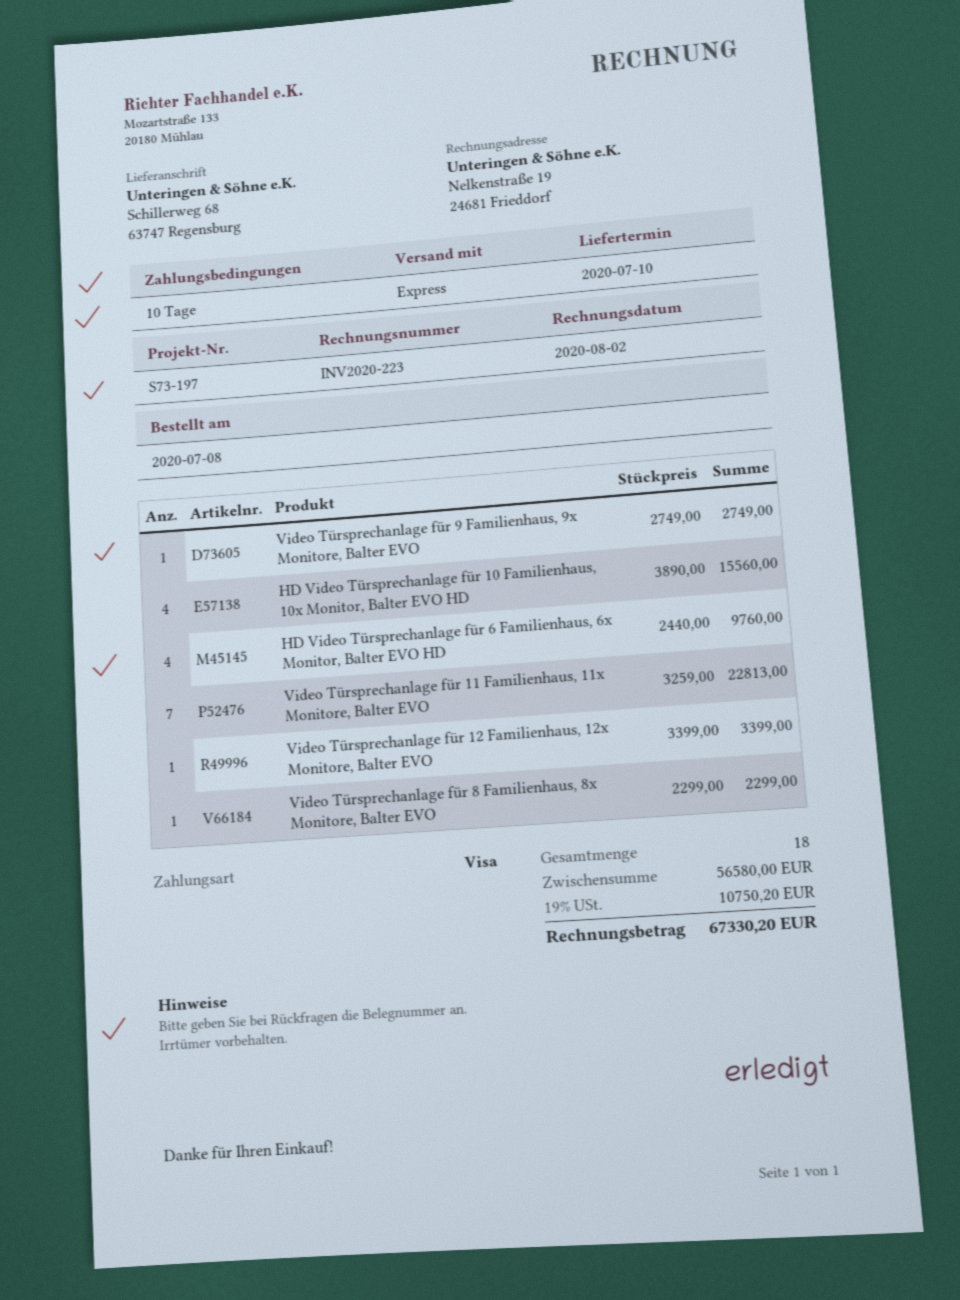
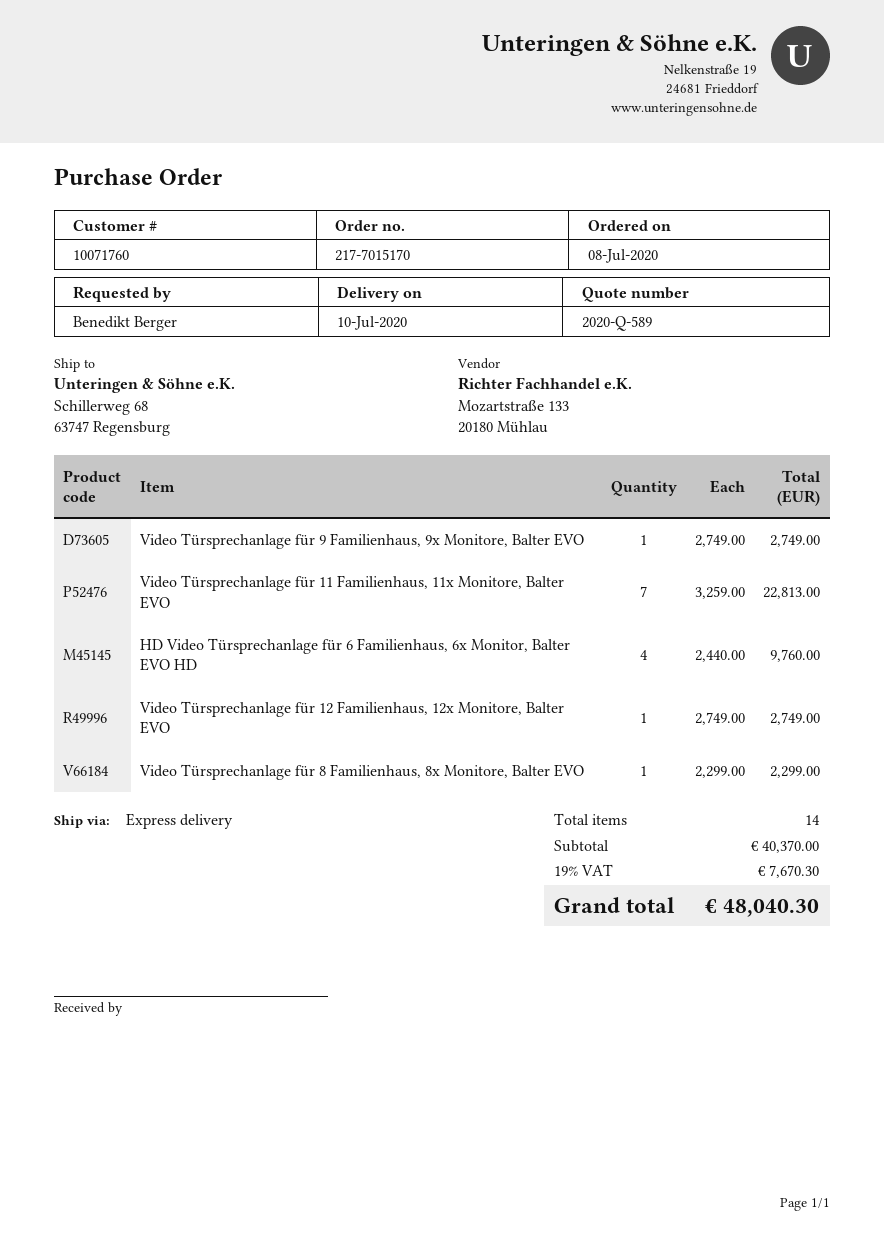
HD Video Türsprechanlage für 10 Familienhaus, 10x Monitor, Balter EVO HD: 4 x 3890.00 = 15560.00 -> none
Video Türsprechanlage für 12 Familienhaus, 12x Monitore, Balter EVO: 1 x 3399.00 = 3399.00 -> 1 x 2749.00 = 2749.00
total quantity: 18 -> 14
subtotal: 56580.00 -> 40370.00
tax: 19% = 10750.20 -> 19% = 7670.30
total: 67330.20 -> 48040.30

